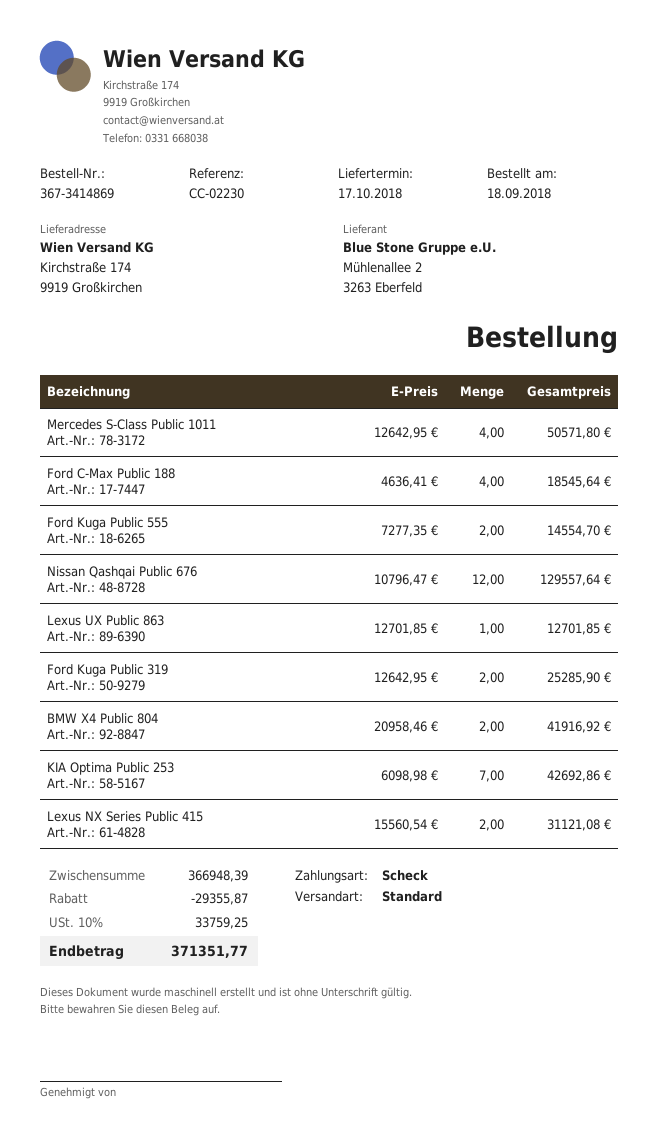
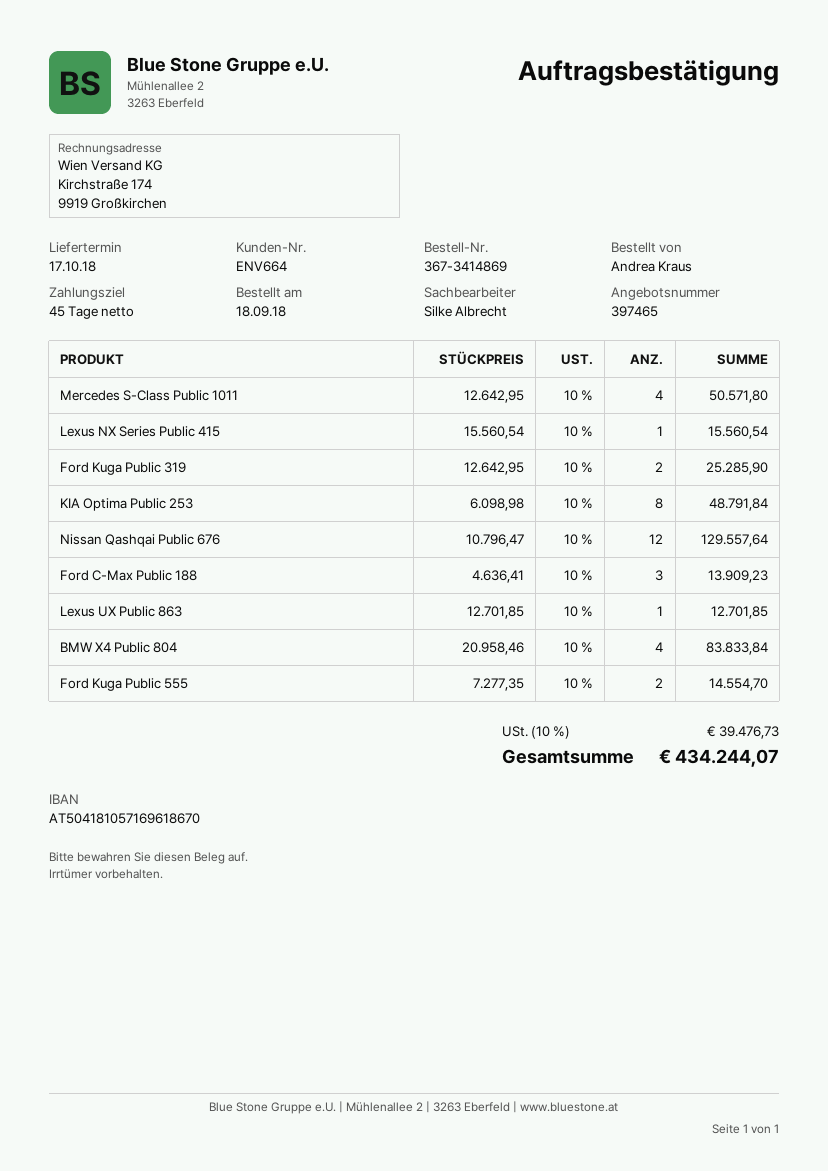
Ford C-Max Public 188: 4 x 4636.41 = 18545.64 -> 3 x 4636.41 = 13909.23
BMW X4 Public 804: 2 x 20958.46 = 41916.92 -> 4 x 20958.46 = 83833.84
KIA Optima Public 253: 7 x 6098.98 = 42692.86 -> 8 x 6098.98 = 48791.84
Lexus NX Series Public 415: 2 x 15560.54 = 31121.08 -> 1 x 15560.54 = 15560.54
discount: 29355.87 -> none
tax: 10% = 33759.25 -> 10% = 39476.73
total: 371351.77 -> 434244.07

